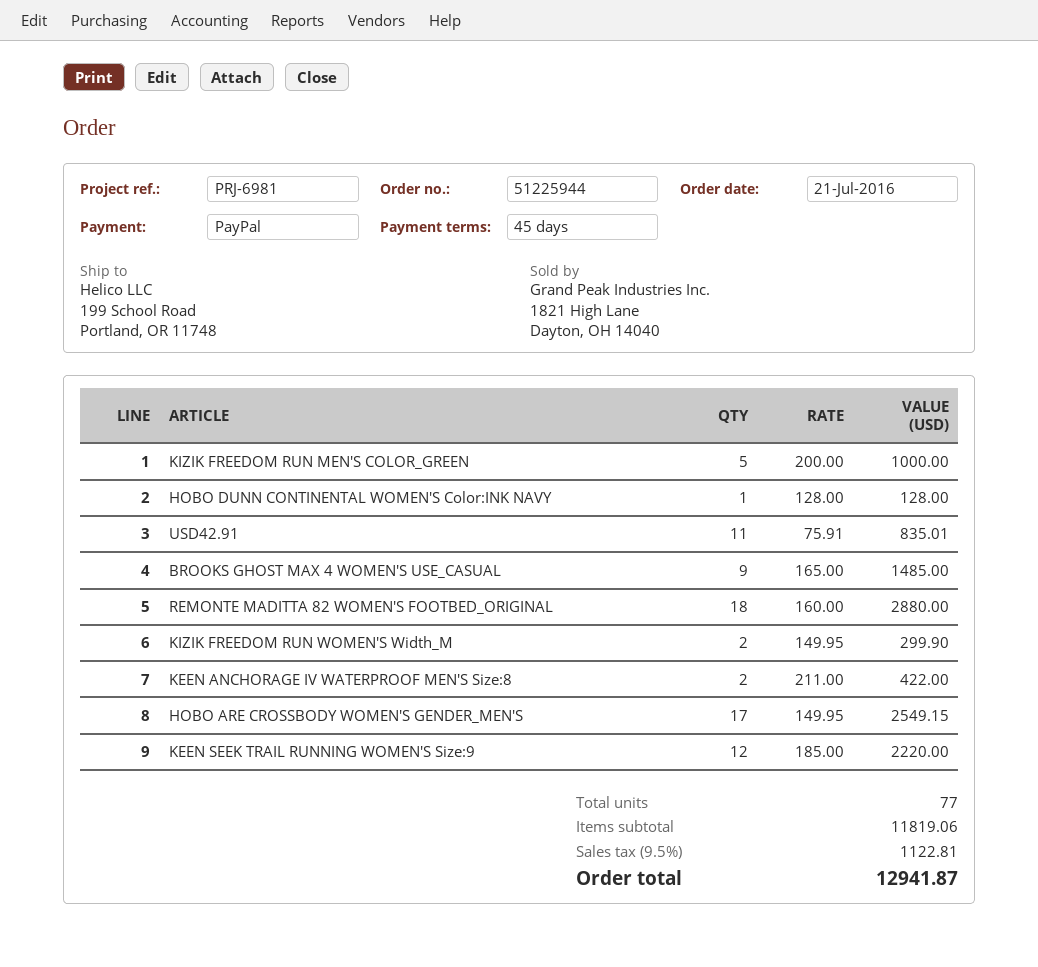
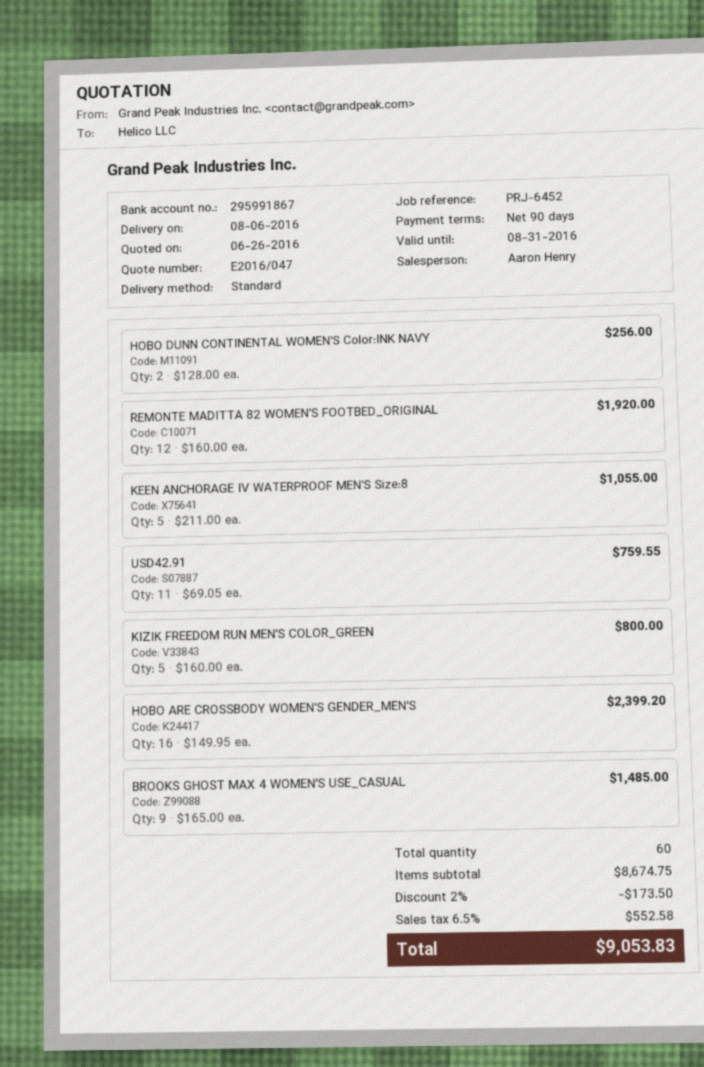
payment terms: 45 days -> 90 days
reference: PRJ-6981 -> PRJ-6452
KIZIK FREEDOM RUN MEN'S COLOR_GREEN: 5 x 200.00 = 1000.00 -> 5 x 160.00 = 800.00
HOBO DUNN CONTINENTAL WOMEN'S Color:INK NAVY: 1 x 128.00 = 128.00 -> 2 x 128.00 = 256.00
USD42.91: 11 x 75.91 = 835.01 -> 11 x 69.05 = 759.55
REMONTE MADITTA 82 WOMEN'S FOOTBED_ORIGINAL: 18 x 160.00 = 2880.00 -> 12 x 160.00 = 1920.00
KIZIK FREEDOM RUN WOMEN'S Width_M: 2 x 149.95 = 299.90 -> none
KEEN ANCHORAGE IV WATERPROOF MEN'S Size:8: 2 x 211.00 = 422.00 -> 5 x 211.00 = 1055.00
HOBO ARE CROSSBODY WOMEN'S GENDER_MEN'S: 17 x 149.95 = 2549.15 -> 16 x 149.95 = 2399.20
KEEN SEEK TRAIL RUNNING WOMEN'S Size:9: 12 x 185.00 = 2220.00 -> none
total quantity: 77 -> 60
subtotal: 11819.06 -> 8674.75
discount: none -> 2% = 173.50
tax: 9.5% = 1122.81 -> 6.5% = 552.58
total: 12941.87 -> 9053.83

